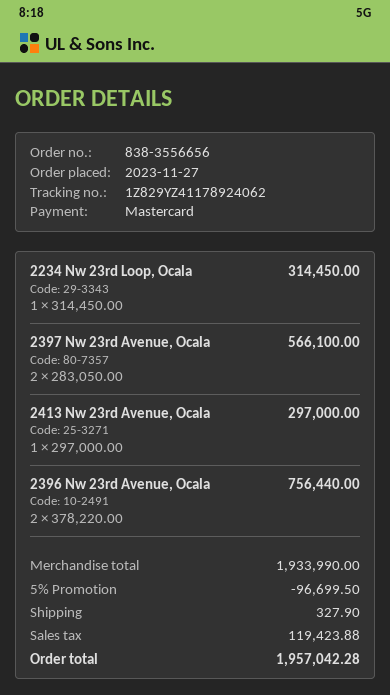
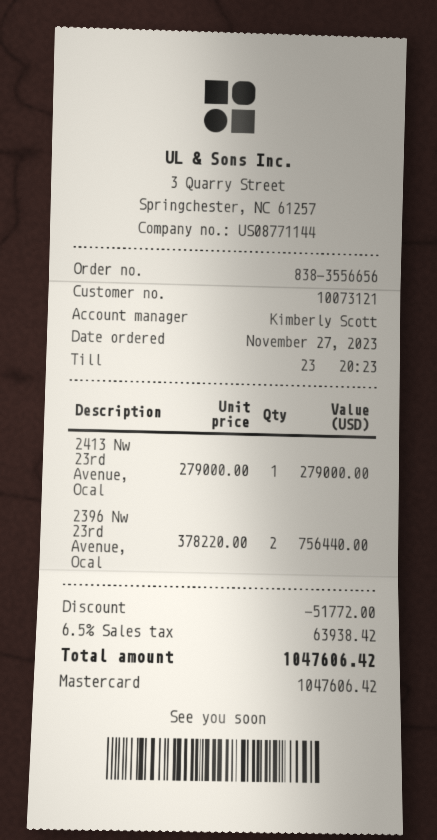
2234 Nw 23rd Loop, Ocala: 1 x 314450.00 = 314450.00 -> none
2397 Nw 23rd Avenue, Ocala: 2 x 283050.00 = 566100.00 -> none
2413 Nw 23rd Avenue, Ocala: 1 x 297000.00 = 297000.00 -> 1 x 279000.00 = 279000.00
discount: 96699.50 -> 51772.00
shipping: 327.90 -> none
tax: 119423.88 -> 63938.42
total: 1957042.28 -> 1047606.42

